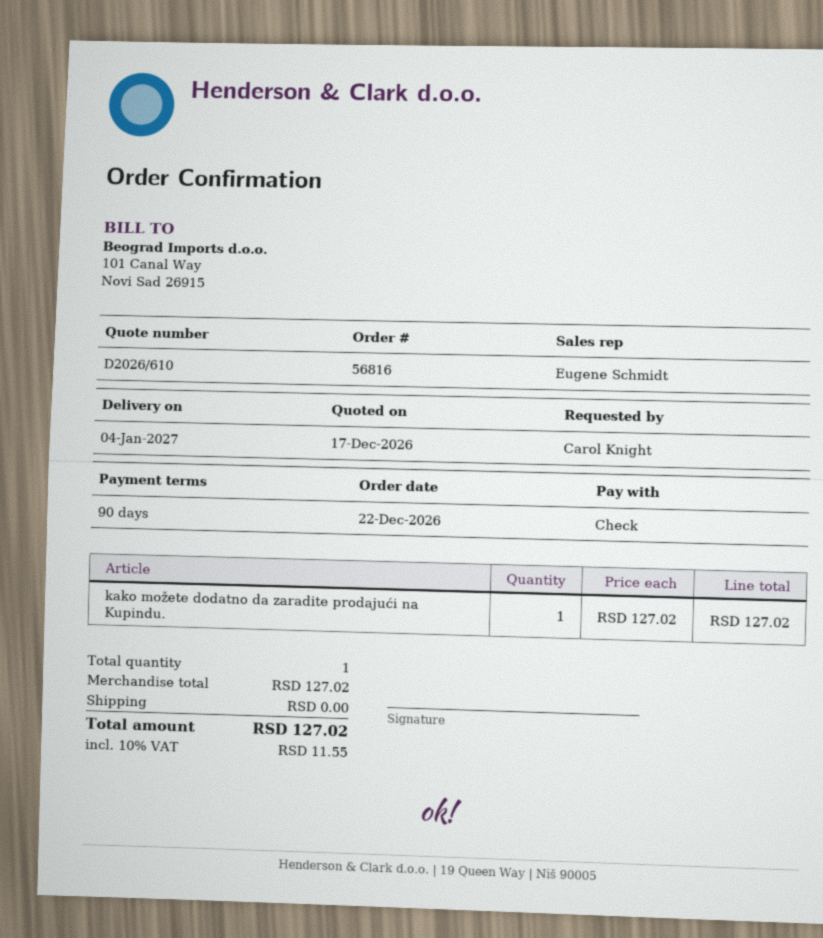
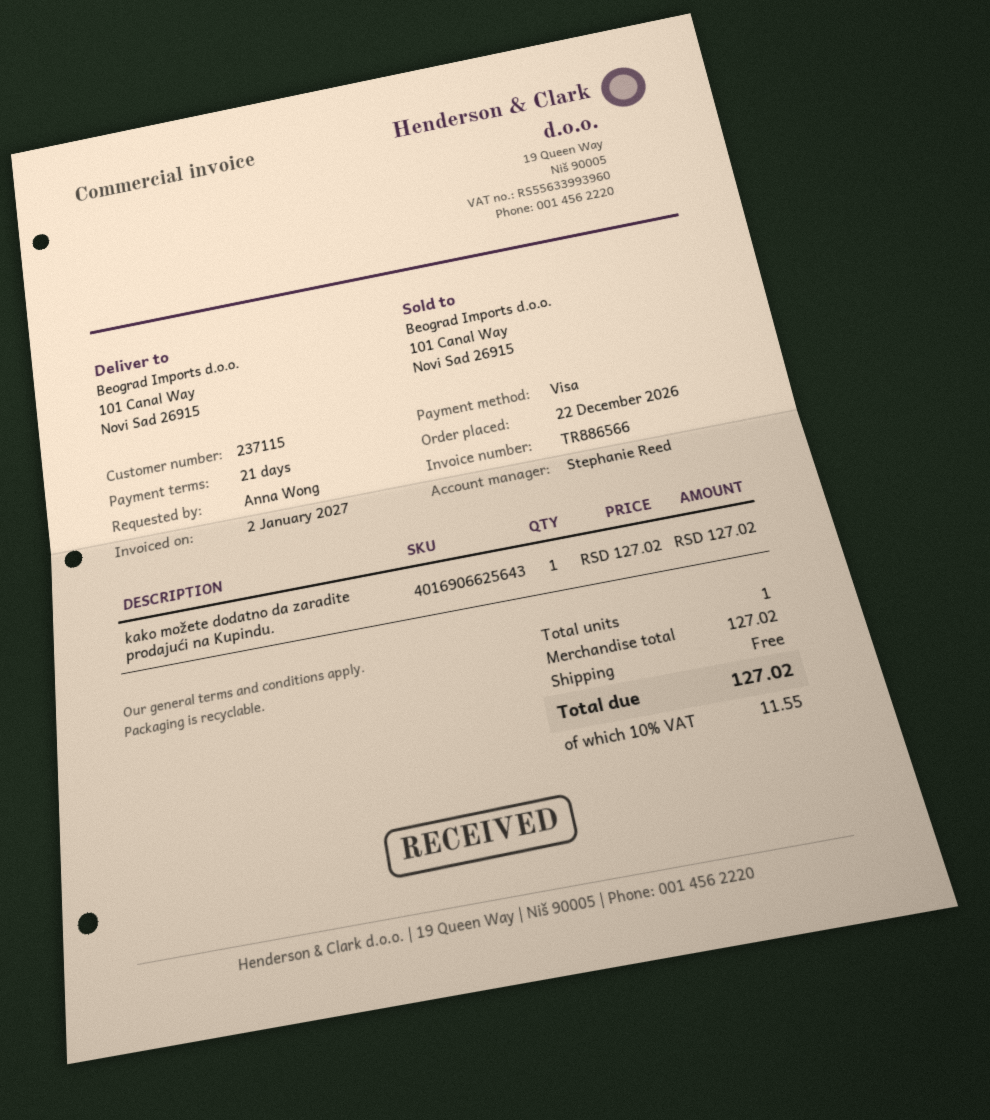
payment terms: 90 days -> 21 days
ordered by: Carol Knight -> Anna Wong
sales rep: Eugene Schmidt -> Stephanie Reed
payment method: cheque -> Visa

